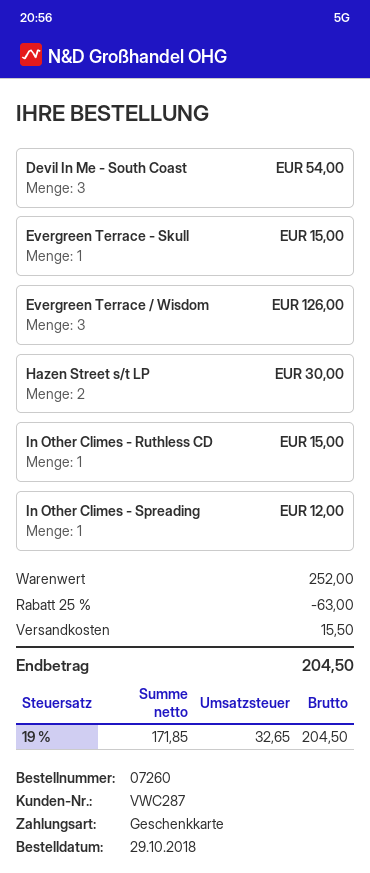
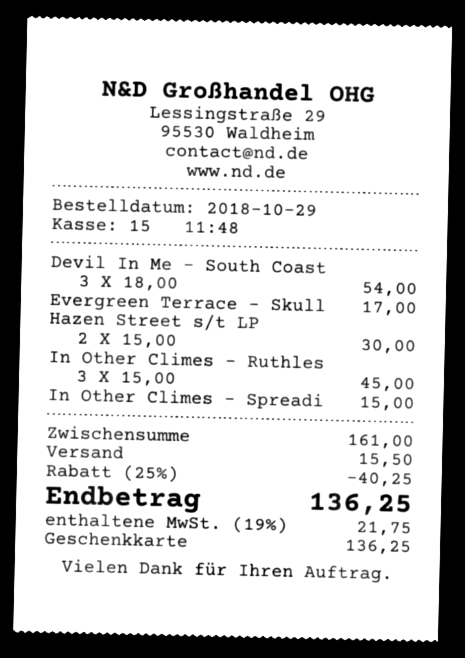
Evergreen Terrace - Skull: 1 for 15.00 -> 1 for 17.00
Evergreen Terrace / Wisdom: 3 for 126.00 -> none
In Other Climes - Ruthless CD: 1 for 15.00 -> 3 for 45.00
In Other Climes - Spreading: 1 for 12.00 -> 1 for 15.00
subtotal: 252.00 -> 161.00
discount: 25% = 63.00 -> 25% = 40.25
tax: 19% = 32.65 -> 19% = 21.75
total: 204.50 -> 136.25

